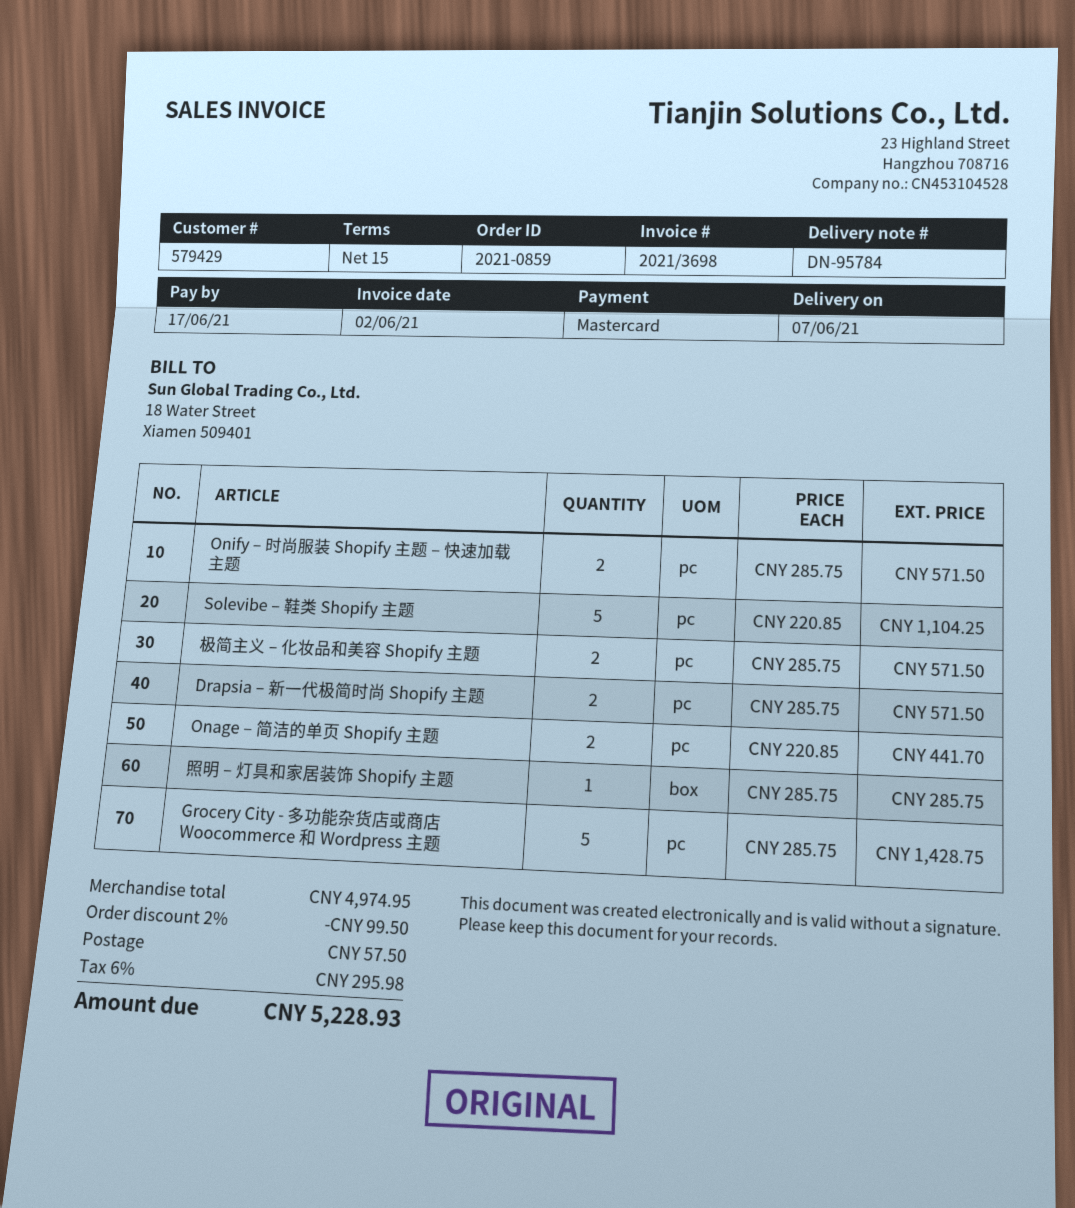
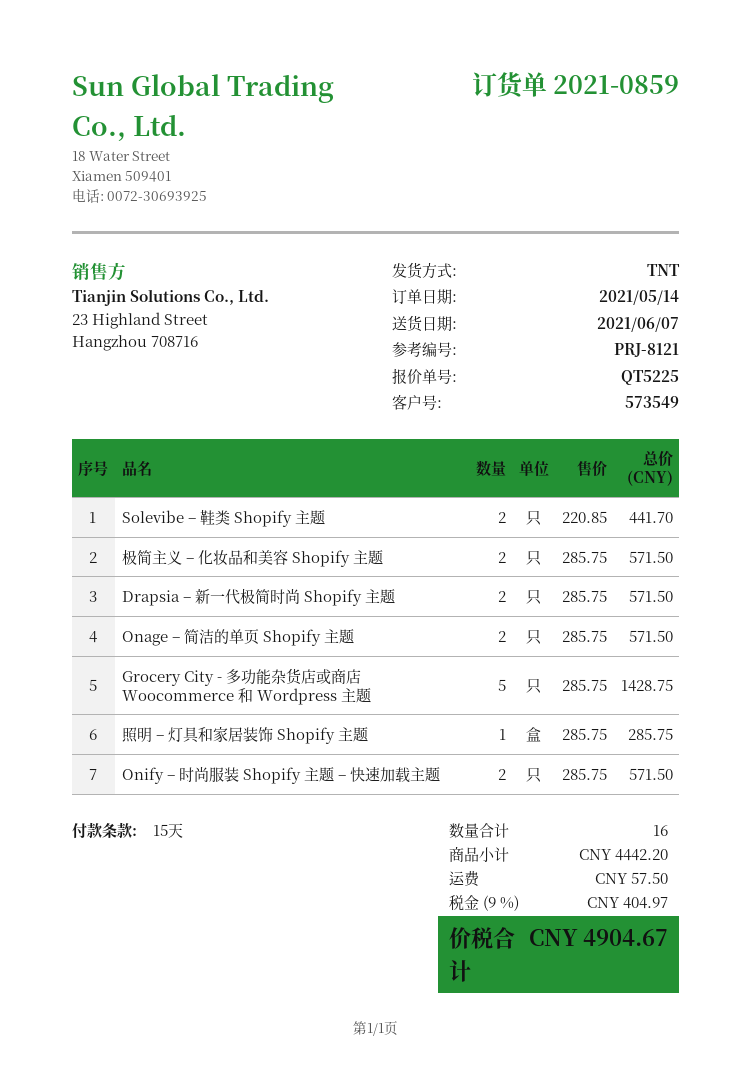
customer number: 579429 -> 573549
Solevibe – 鞋类 Shopify 主题: 5 x 220.85 = 1104.25 -> 2 x 220.85 = 441.70
Onage – 简洁的单页 Shopify 主题: 2 x 220.85 = 441.70 -> 2 x 285.75 = 571.50
subtotal: 4974.95 -> 4442.20
discount: 2% = 99.50 -> none
tax: 6% = 295.98 -> 9% = 404.97
total: 5228.93 -> 4904.67

